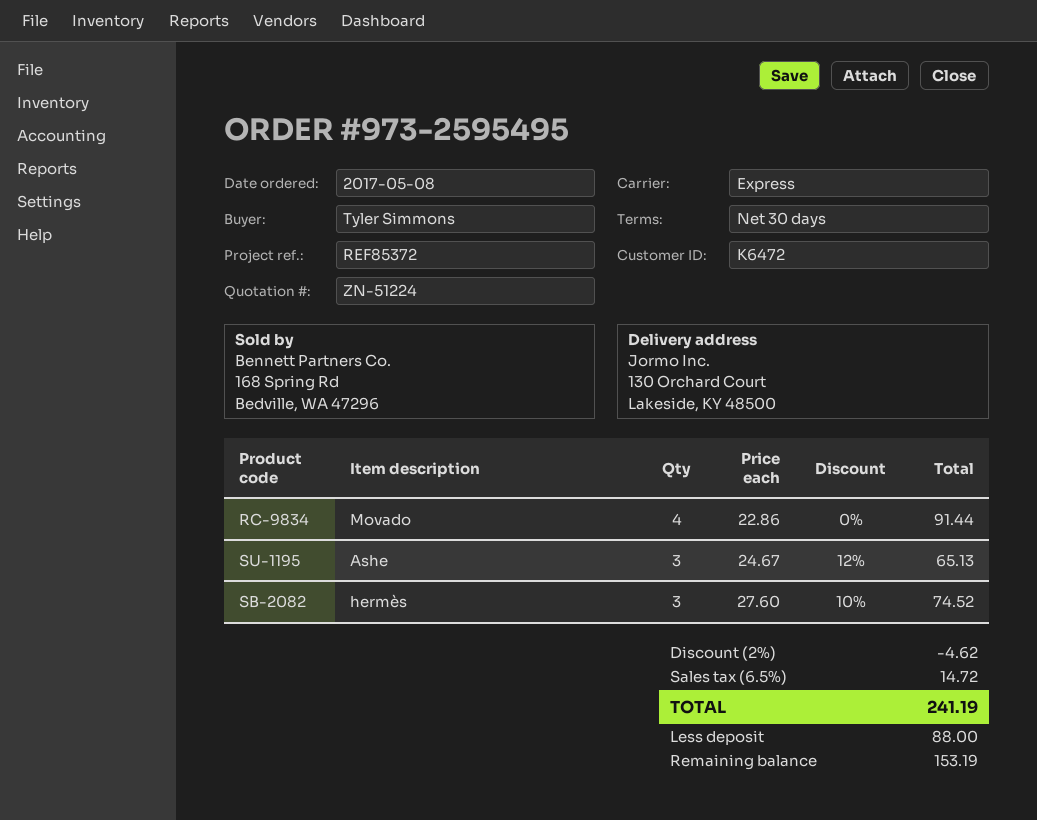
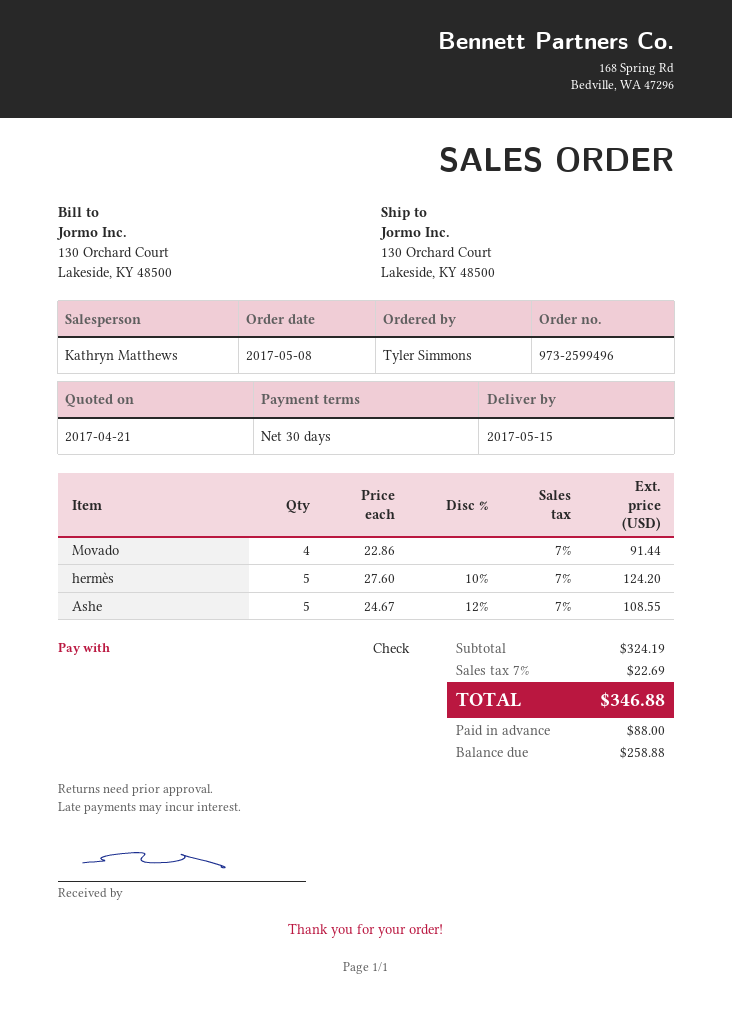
order number: 973-2595495 -> 973-2599496
Ashe: 3 x 24.67 - 12% = 65.13 -> 5 x 24.67 - 12% = 108.55
hermès: 3 x 27.60 - 10% = 74.52 -> 5 x 27.60 - 10% = 124.20
discount: 2% = 4.62 -> none
tax: 6.5% = 14.72 -> 7% = 22.69
total: 241.19 -> 346.88
balance: 153.19 -> 258.88

